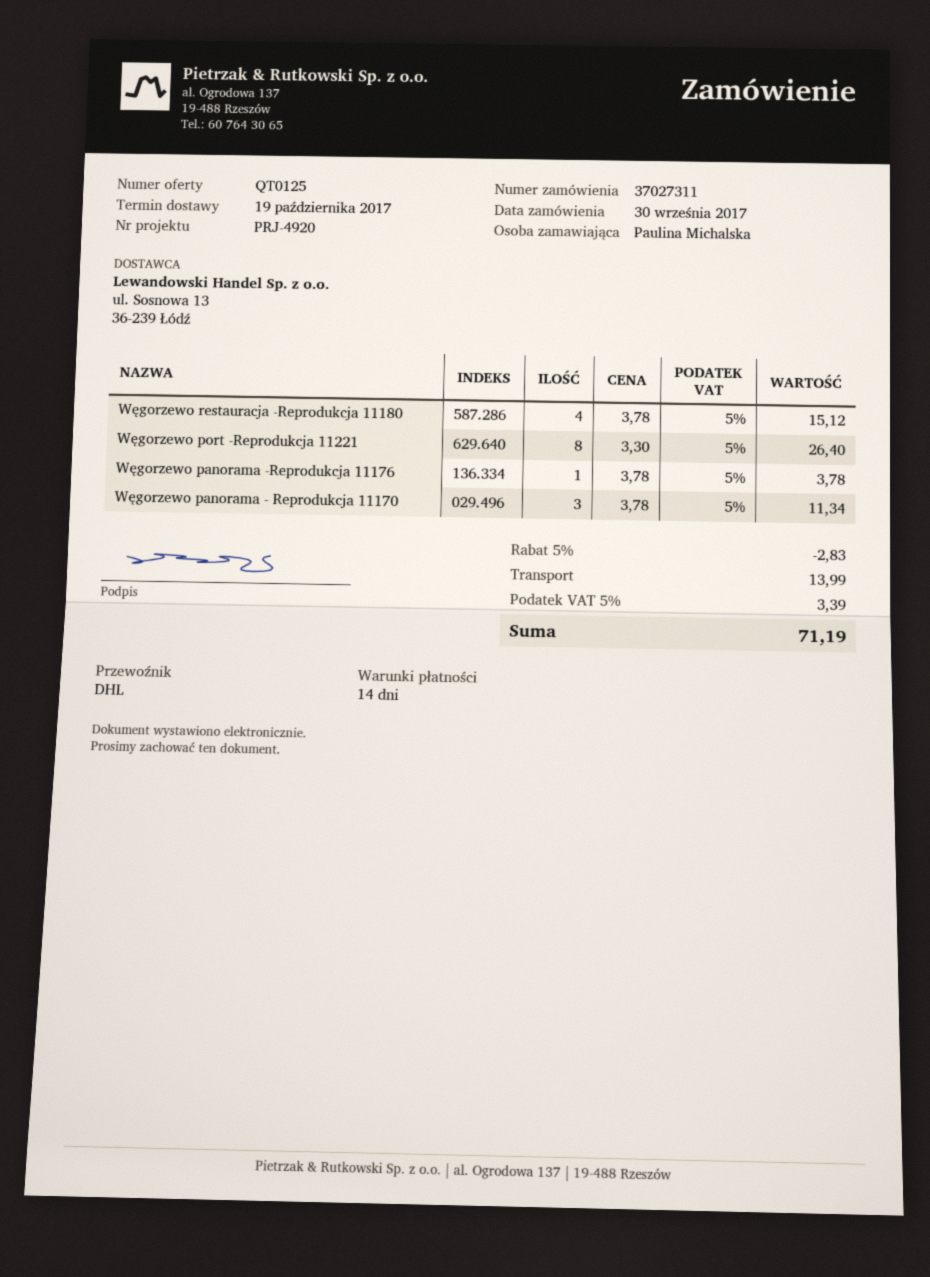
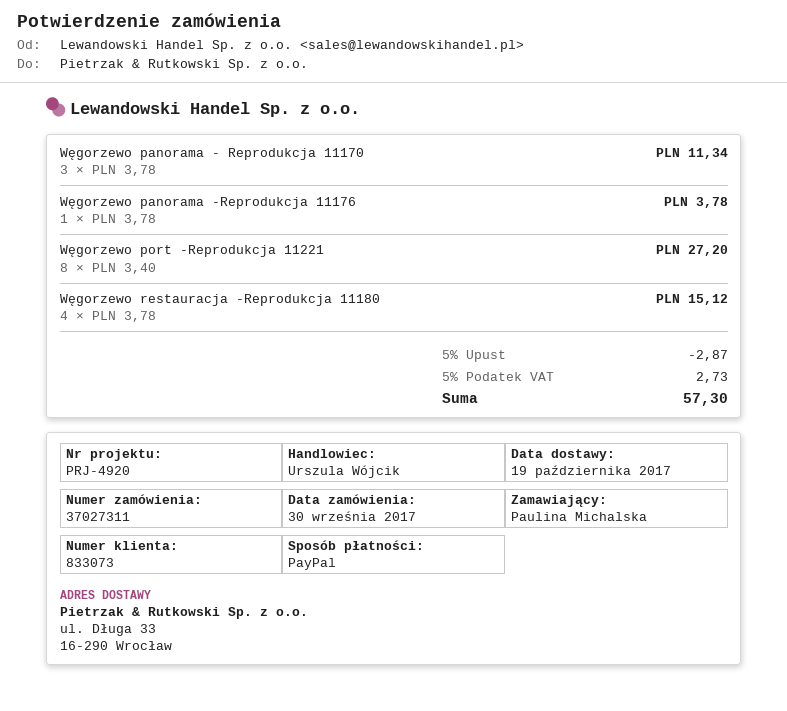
Węgorzewo port -Reprodukcja 11221: 8 x 3.30 = 26.40 -> 8 x 3.40 = 27.20
discount: 5% = 2.83 -> 5% = 2.87
shipping: 13.99 -> none
tax: 5% = 3.39 -> 5% = 2.73
total: 71.19 -> 57.30

